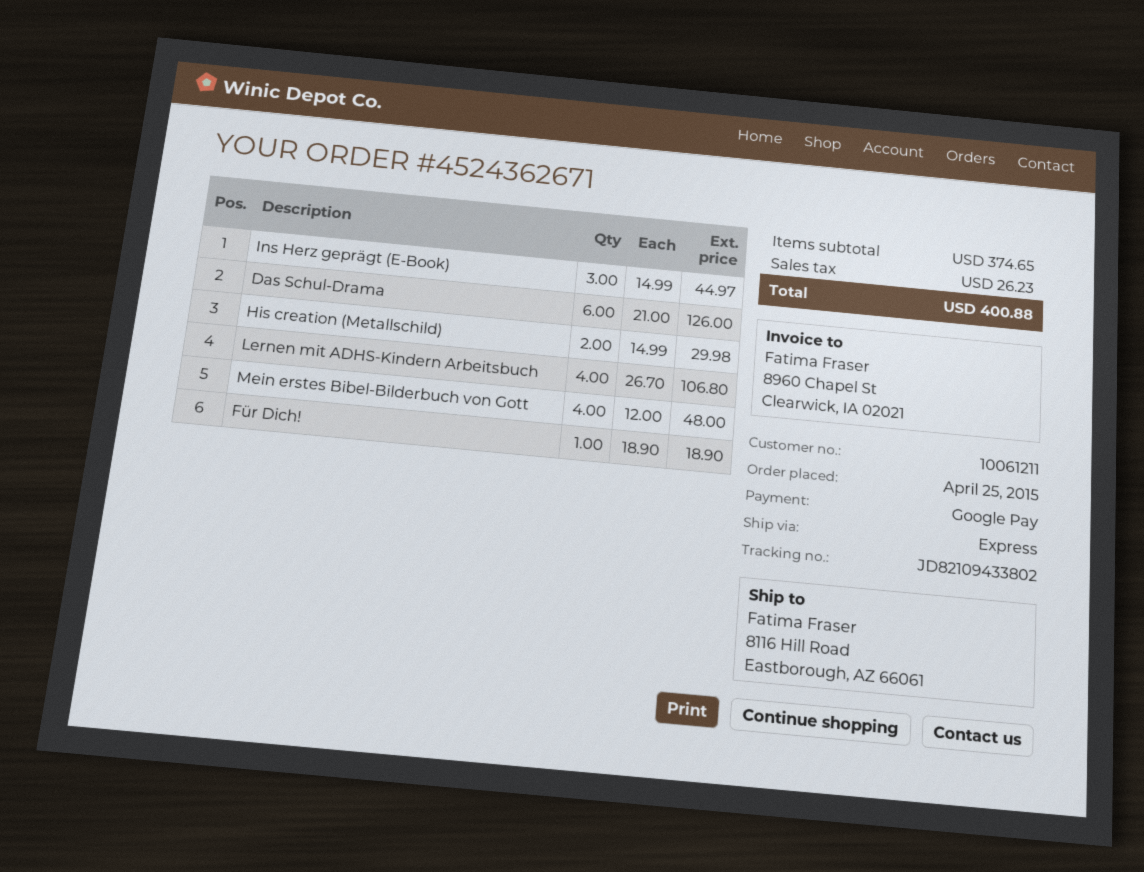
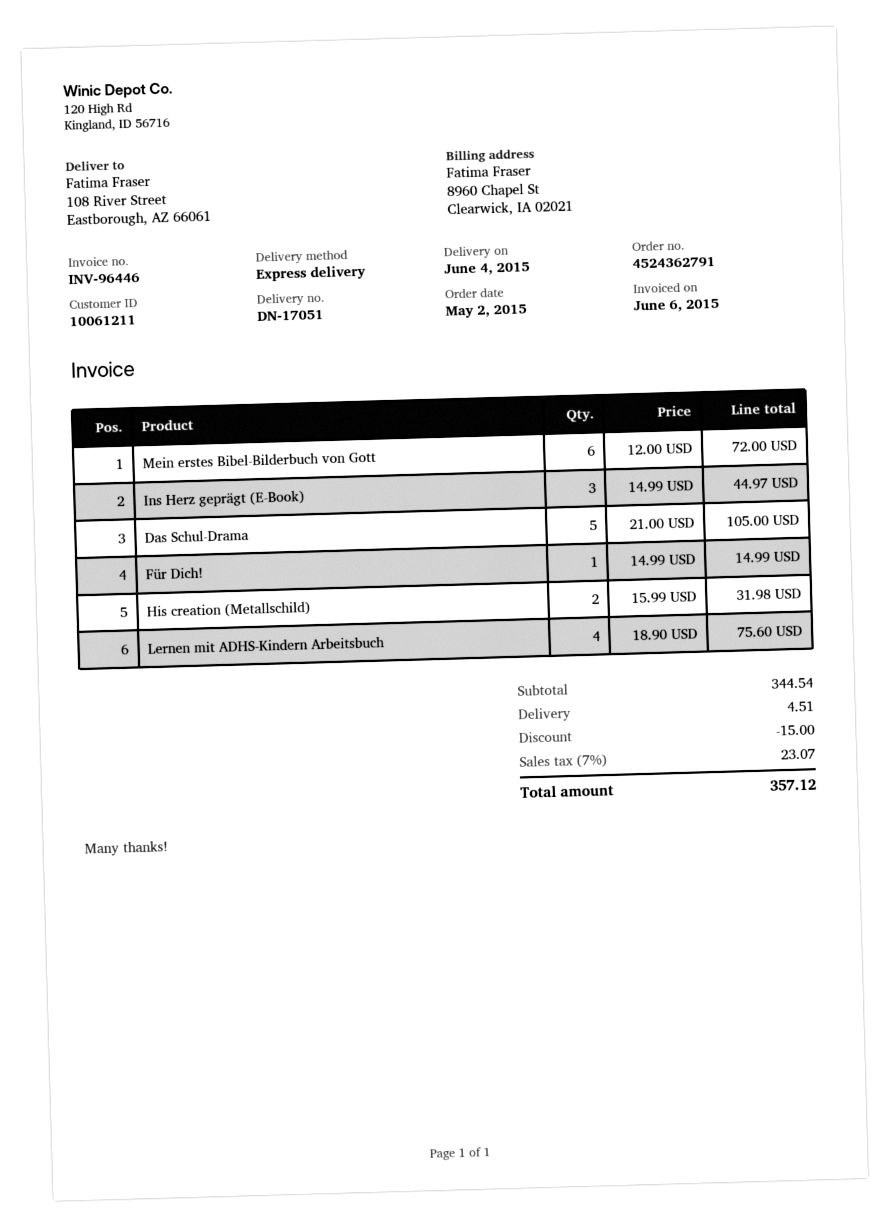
order number: 4524362671 -> 4524362791
order date: 2015-04-25 -> 2015-05-02
ship to: 8116 Hill Road, Eastborough, AZ 66061 -> 108 River Street, Eastborough, AZ 66061
Das Schul-Drama: 6 x 21.00 = 126.00 -> 5 x 21.00 = 105.00
His creation (Metallschild): 2 x 14.99 = 29.98 -> 2 x 15.99 = 31.98
Lernen mit ADHS-Kindern Arbeitsbuch: 4 x 26.70 = 106.80 -> 4 x 18.90 = 75.60
Mein erstes Bibel-Bilderbuch von Gott: 4 x 12.00 = 48.00 -> 6 x 12.00 = 72.00
Für Dich!: 1 x 18.90 = 18.90 -> 1 x 14.99 = 14.99
subtotal: 374.65 -> 344.54
discount: none -> 15.00
shipping: none -> 4.51
tax: 26.23 -> 23.07
total: 400.88 -> 357.12

